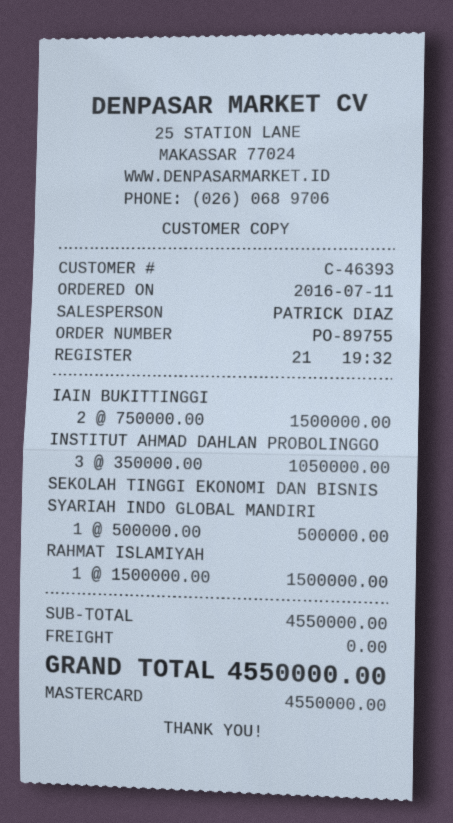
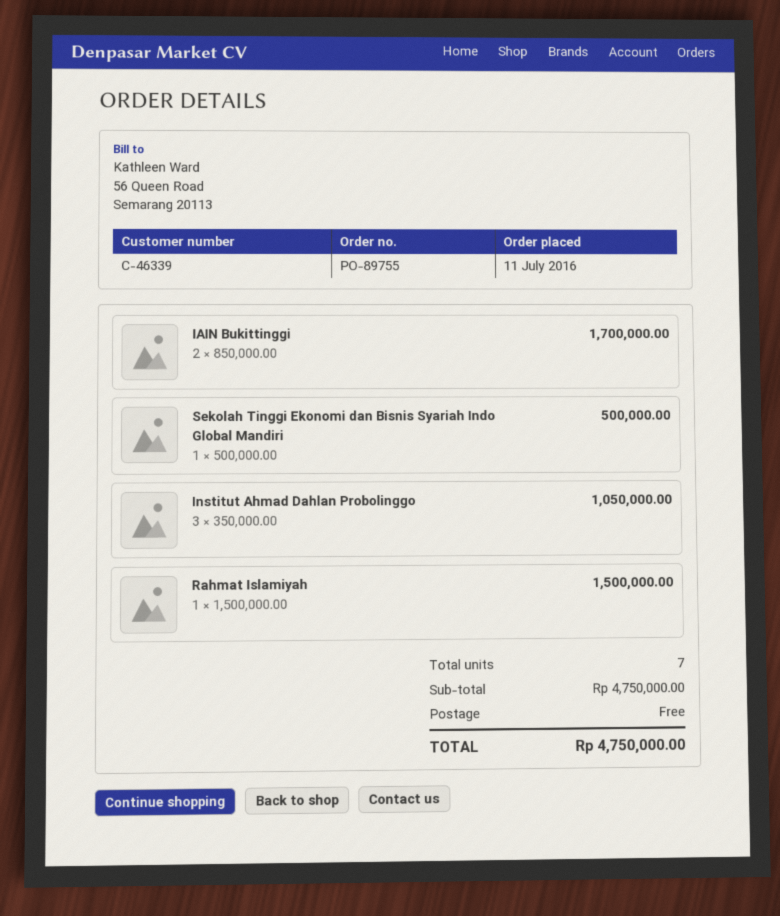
customer number: C-46393 -> C-46339
IAIN BUKITTINGGI: 2 x 750000.00 = 1500000.00 -> 2 x 850000.00 = 1700000.00
subtotal: 4550000.00 -> 4750000.00
total: 4550000.00 -> 4750000.00

